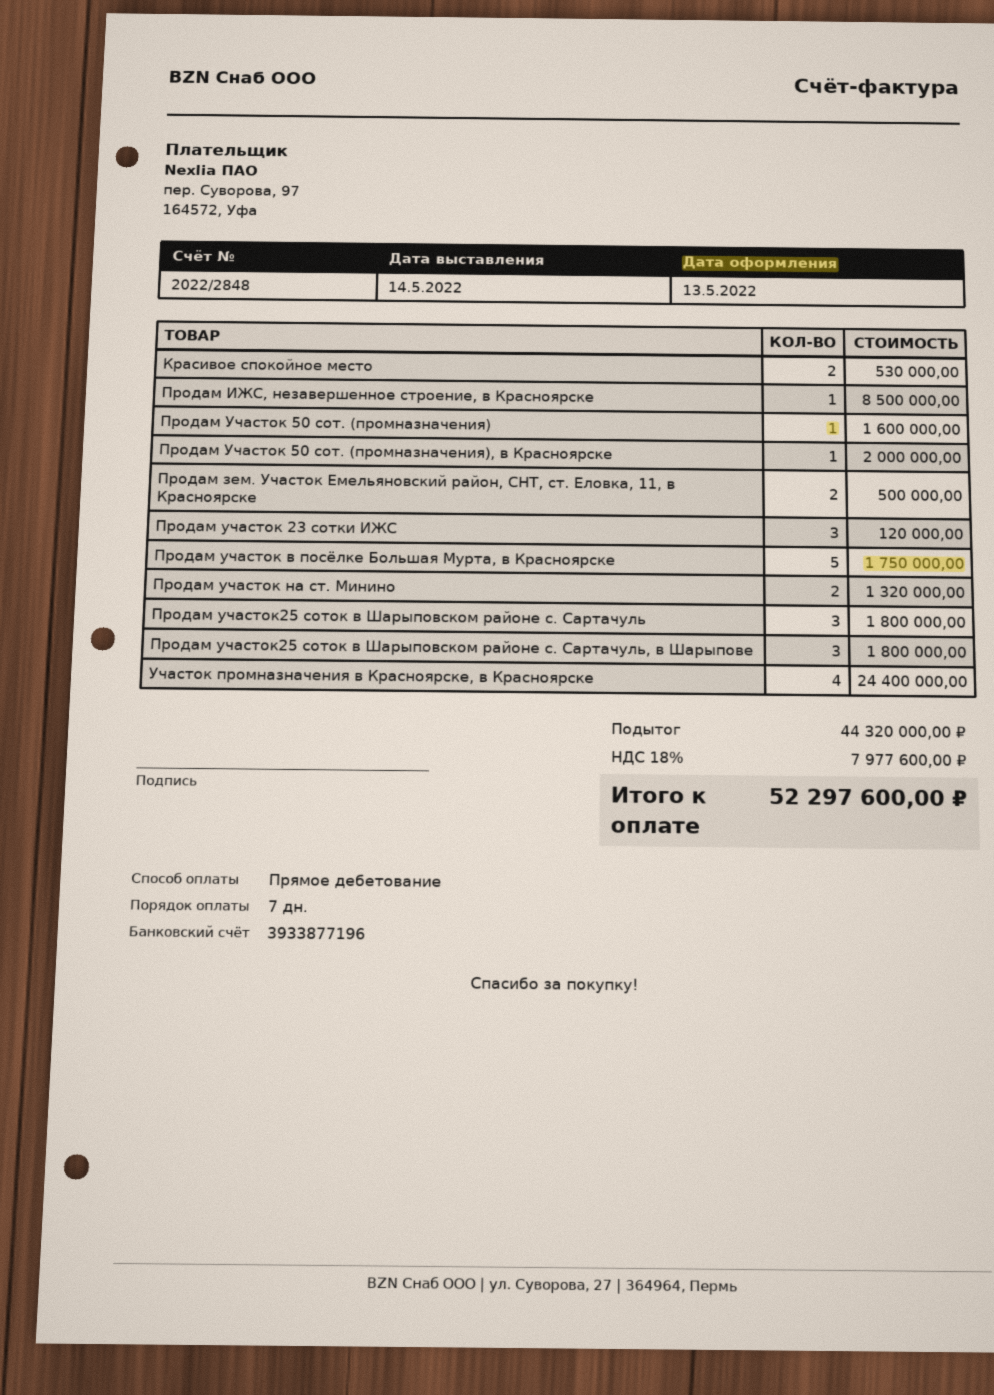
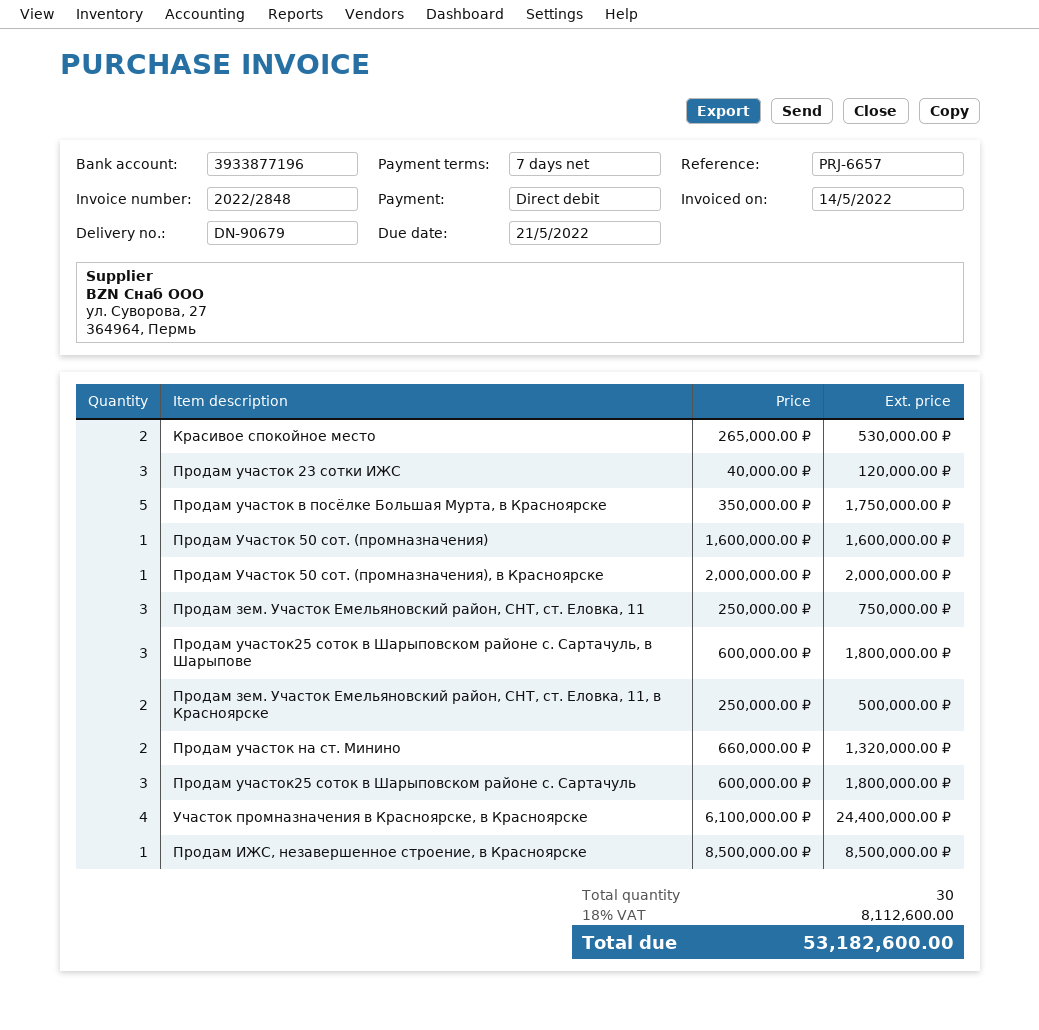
Продам зем. Участок Емельяновский район, СНТ, ст. Еловка, 11: none -> 3 for 750000.00
tax: 18% = 7977600.00 -> 18% = 8112600.00
total: 52297600.00 -> 53182600.00

